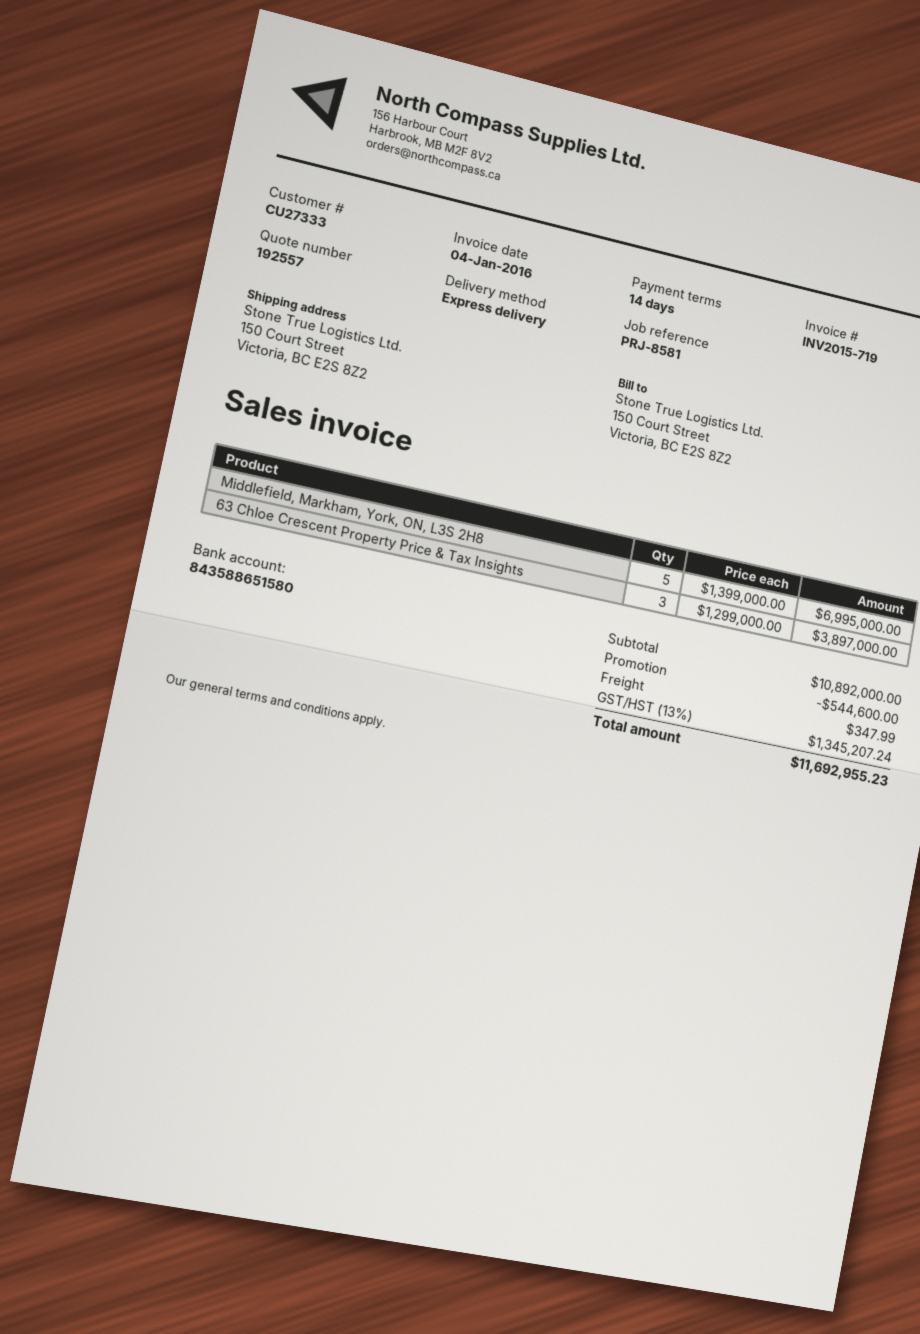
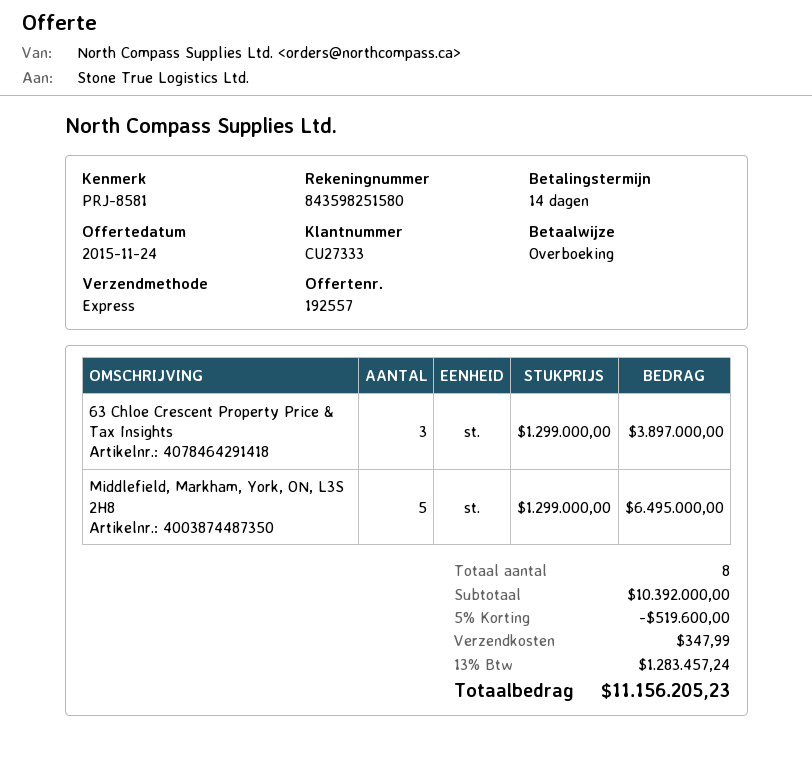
bank account: 843588651580 -> 843598251580
Middlefield, Markham, York, ON, L3S 2H8: 5 x 1399000.00 = 6995000.00 -> 5 x 1299000.00 = 6495000.00
subtotal: 10892000.00 -> 10392000.00
discount: 544600.00 -> 519600.00
tax: 13% = 1345207.24 -> 13% = 1283457.24
total: 11692955.23 -> 11156205.23

